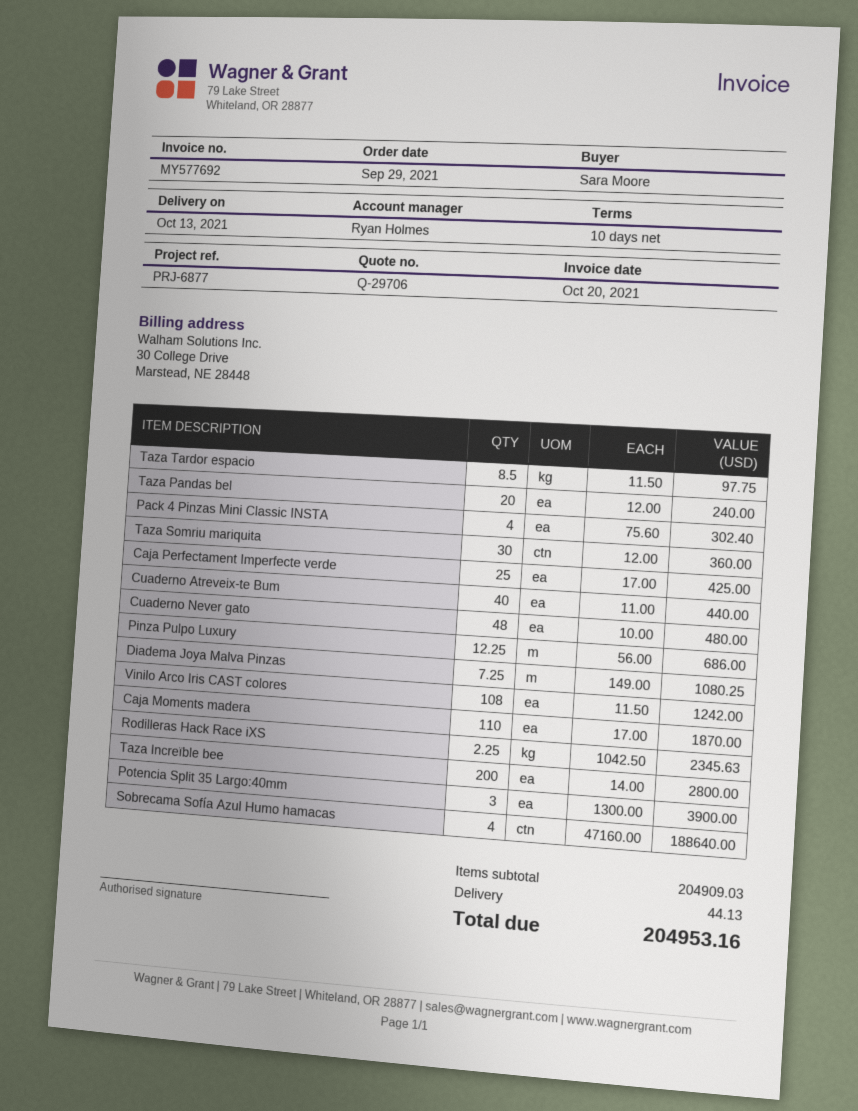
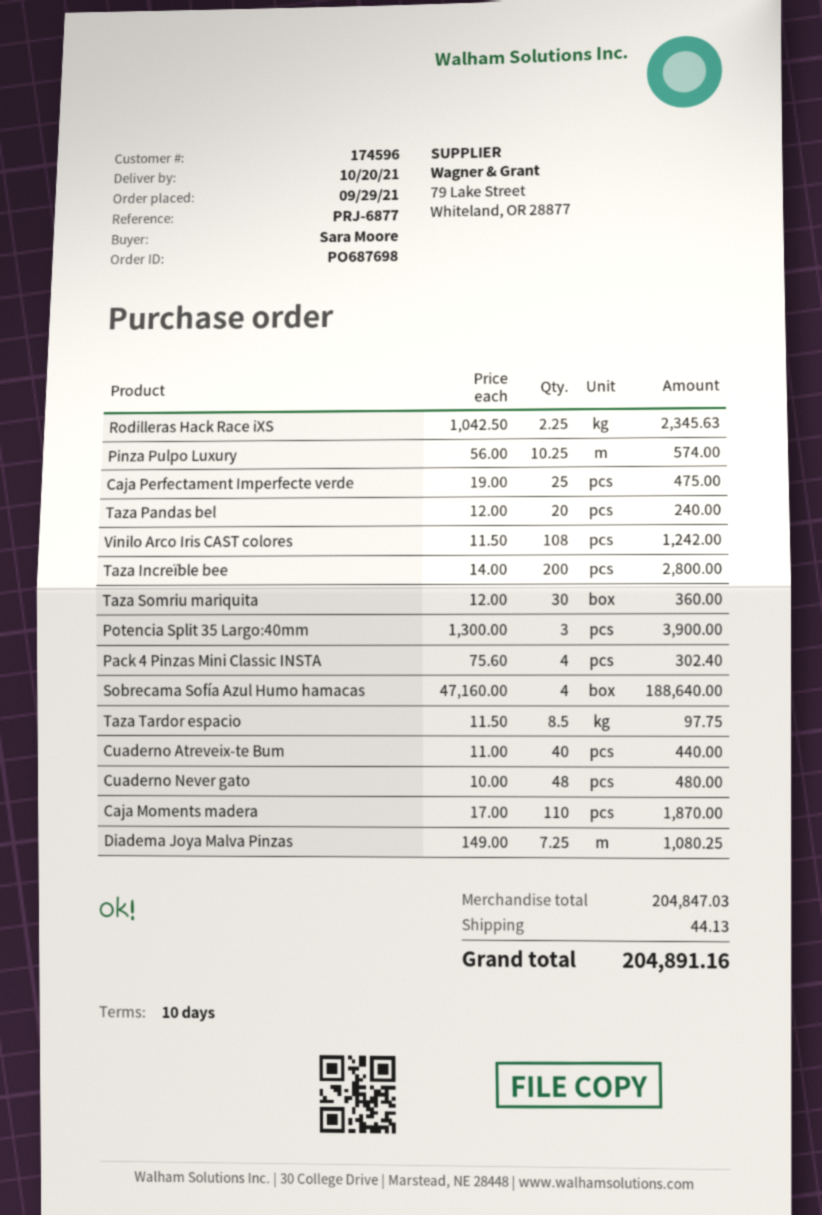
delivery date: 2021-10-13 -> 2021-10-20
Caja Perfectament Imperfecte verde: 25 x 17.00 = 425.00 -> 25 x 19.00 = 475.00
Pinza Pulpo Luxury: 12.25 x 56.00 = 686.00 -> 10.25 x 56.00 = 574.00
subtotal: 204909.03 -> 204847.03
total: 204953.16 -> 204891.16

